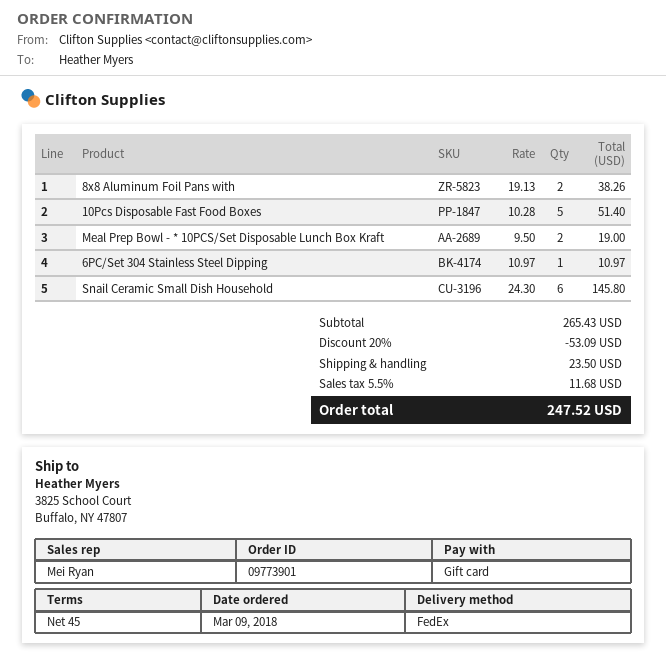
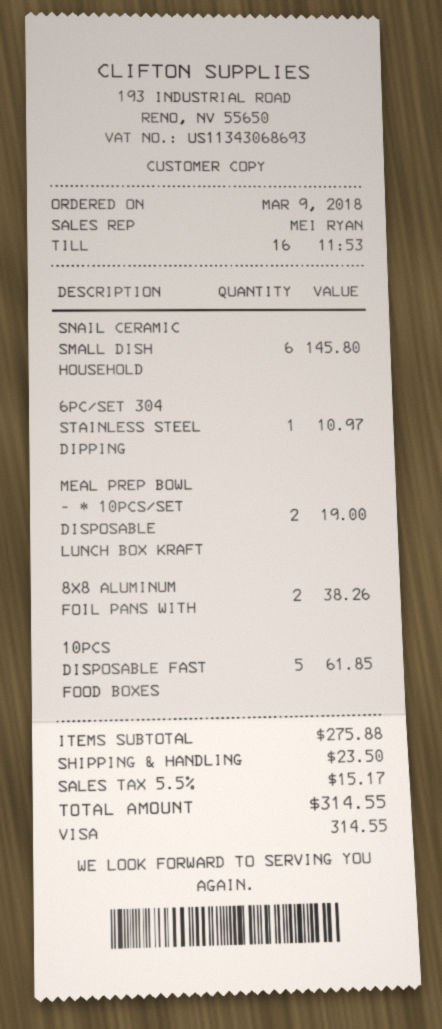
payment method: gift card -> Visa
10Pcs Disposable Fast Food Boxes: 5 for 51.40 -> 5 for 61.85
subtotal: 265.43 -> 275.88
discount: 20% = 53.09 -> none
tax: 5.5% = 11.68 -> 5.5% = 15.17
total: 247.52 -> 314.55

